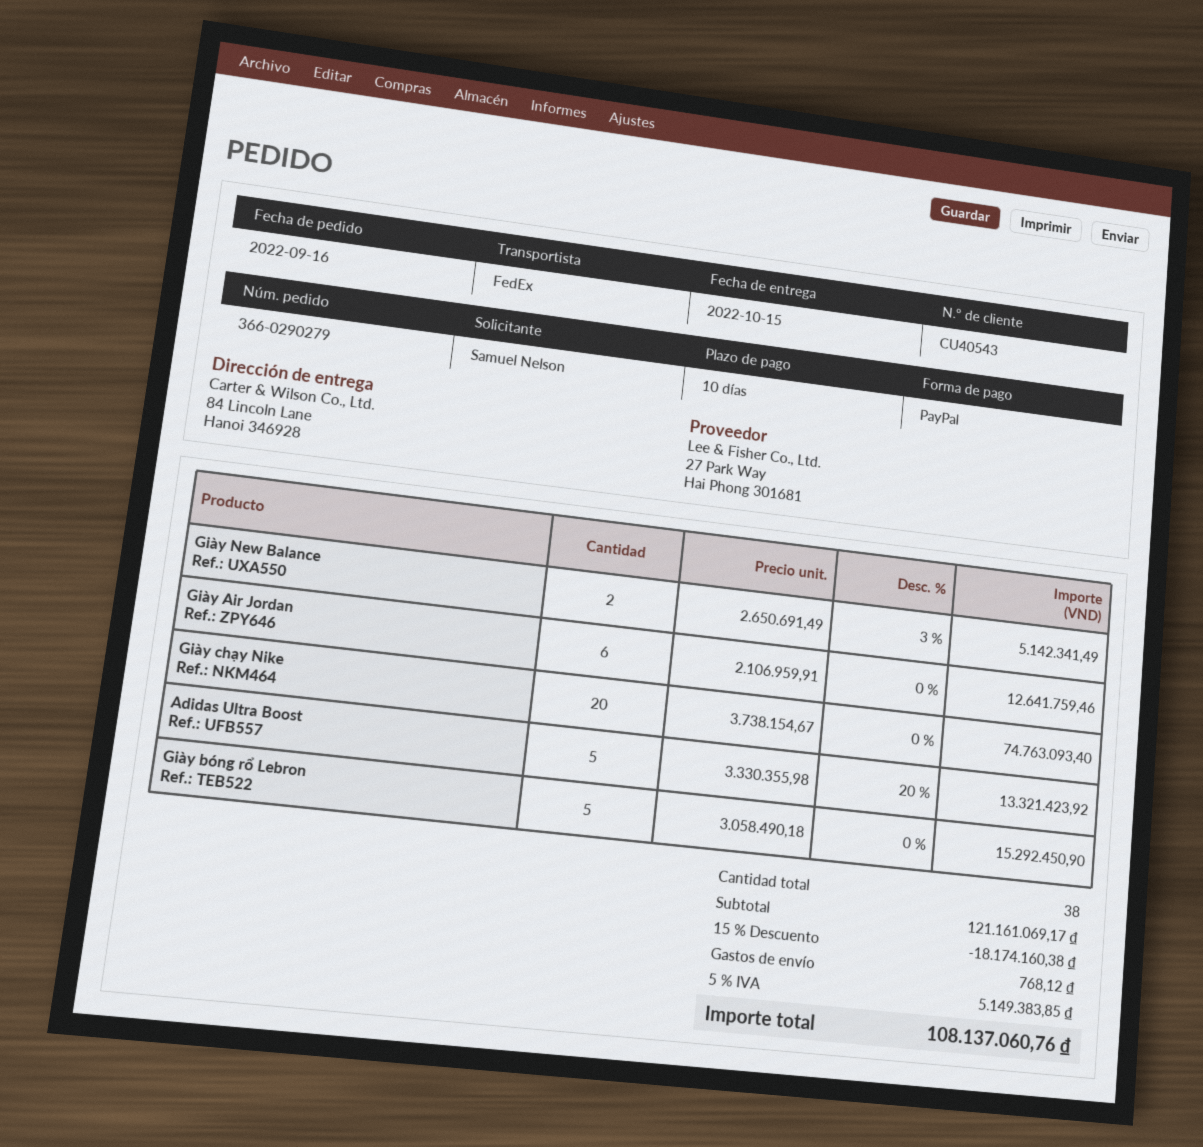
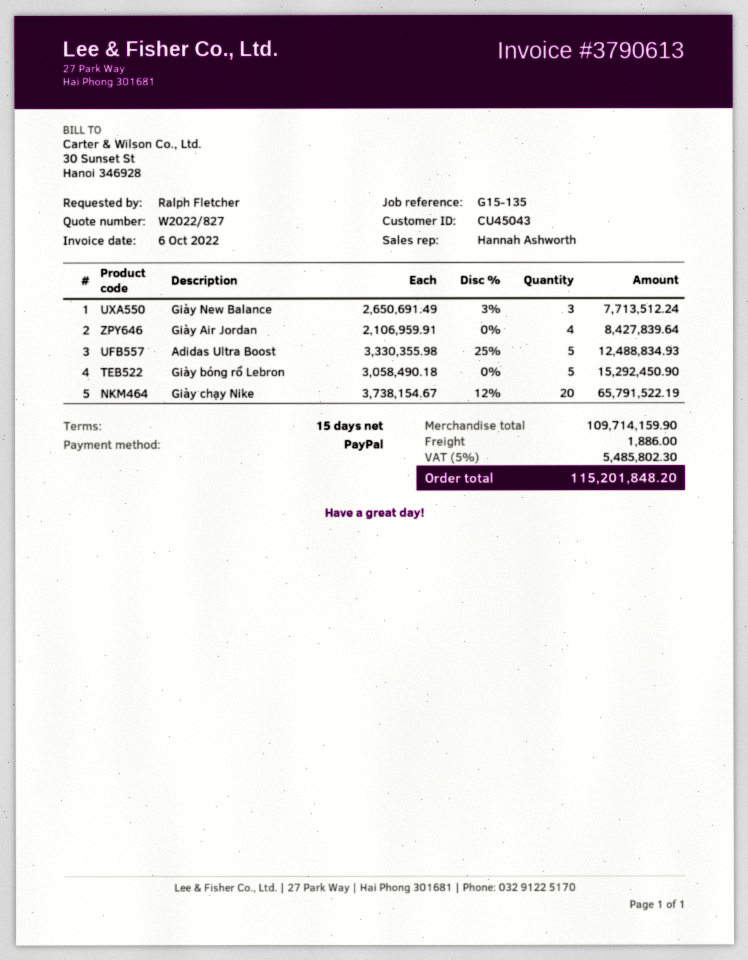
payment terms: 10 days -> 15 days
customer number: CU40543 -> CU45043
ordered by: Samuel Nelson -> Ralph Fletcher
Giày New Balance: 2 x 2650691.49 - 3% = 5142341.49 -> 3 x 2650691.49 - 3% = 7713512.24
Giày Air Jordan: 6 x 2106959.91 = 12641759.46 -> 4 x 2106959.91 = 8427839.64
Giày chạy Nike: 20 x 3738154.67 = 74763093.40 -> 20 x 3738154.67 - 12% = 65791522.19
Adidas Ultra Boost: 5 x 3330355.98 - 20% = 13321423.92 -> 5 x 3330355.98 - 25% = 12488834.93
subtotal: 121161069.17 -> 109714159.90
discount: 15% = 18174160.38 -> none
shipping: 768.12 -> 1886.00
tax: 5% = 5149383.85 -> 5% = 5485802.30
total: 108137060.76 -> 115201848.20

